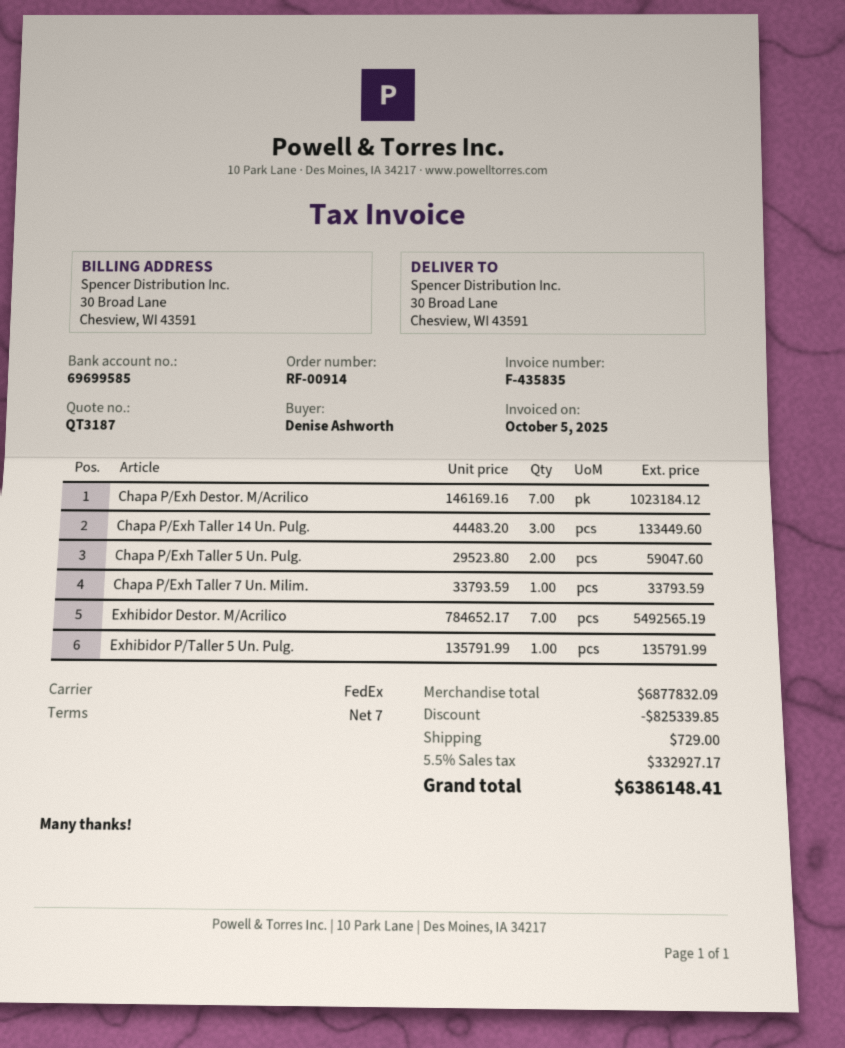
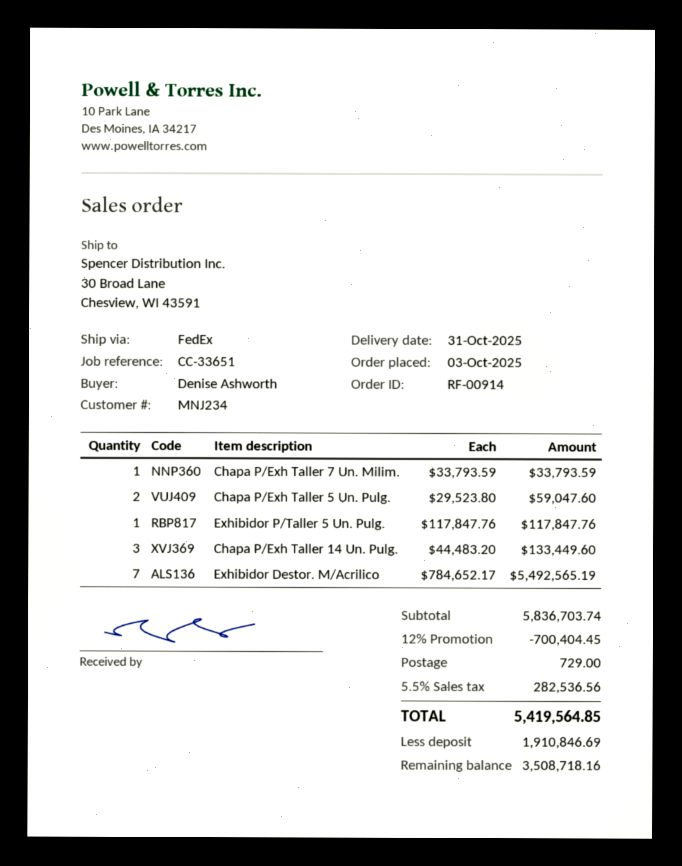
Chapa P/Exh Destor. M/Acrilico: 7 x 146169.16 = 1023184.12 -> none
Exhibidor P/Taller 5 Un. Pulg.: 1 x 135791.99 = 135791.99 -> 1 x 117847.76 = 117847.76
subtotal: 6877832.09 -> 5836703.74
discount: 825339.85 -> 700404.45
tax: 5.5% = 332927.17 -> 5.5% = 282536.56
total: 6386148.41 -> 5419564.85

